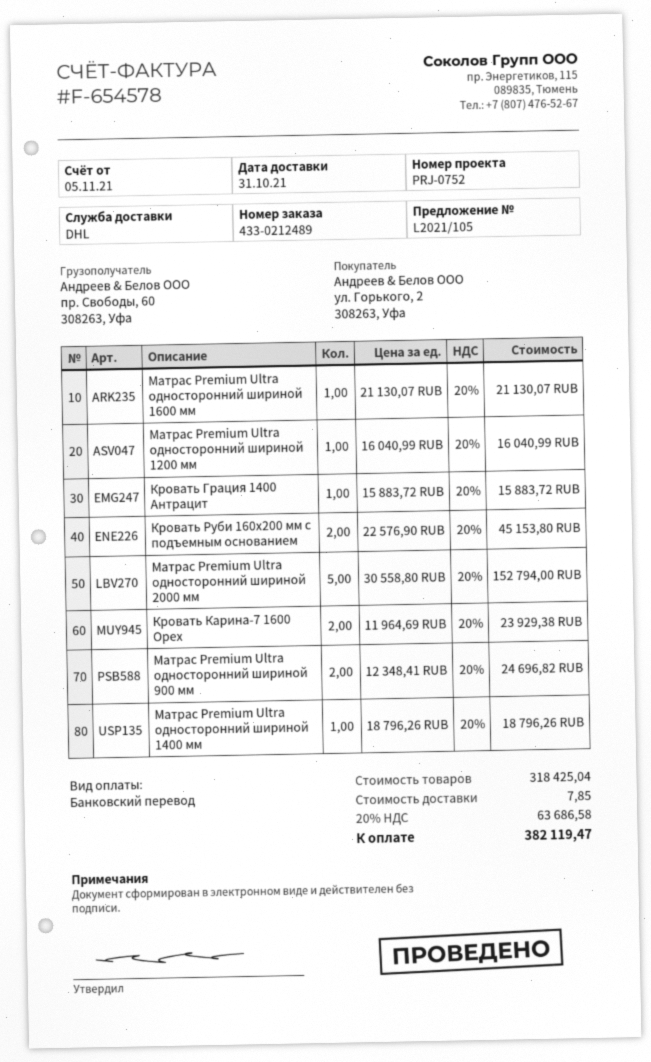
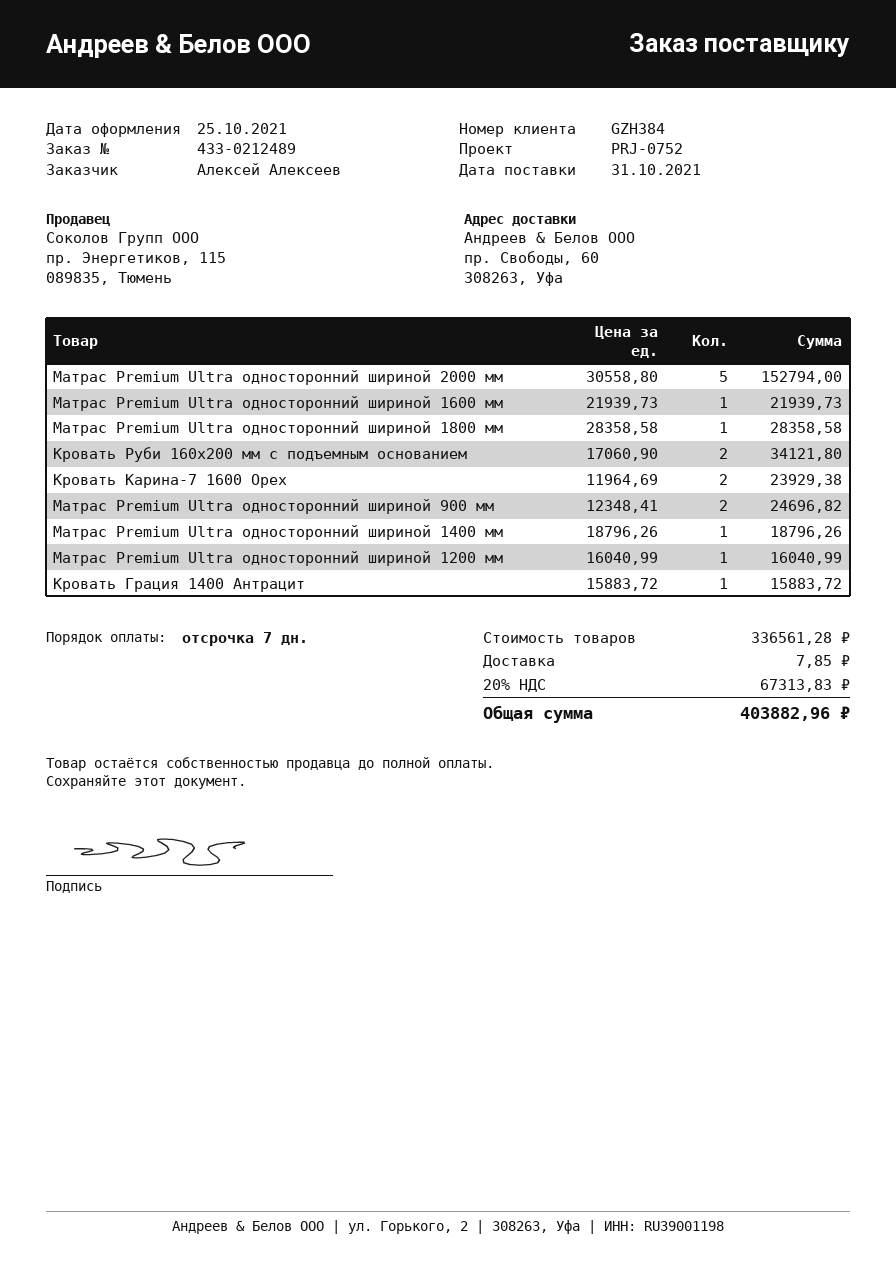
Матрас Premium Ultra односторонний шириной 1600 мм: 1 x 21130.07 = 21130.07 -> 1 x 21939.73 = 21939.73
Кровать Руби 160х200 мм с подъемным основанием: 2 x 22576.90 = 45153.80 -> 2 x 17060.90 = 34121.80
Матрас Premium Ultra односторонний шириной 1800 мм: none -> 1 x 28358.58 = 28358.58
subtotal: 318425.04 -> 336561.28
tax: 20% = 63686.58 -> 20% = 67313.83
total: 382119.47 -> 403882.96

